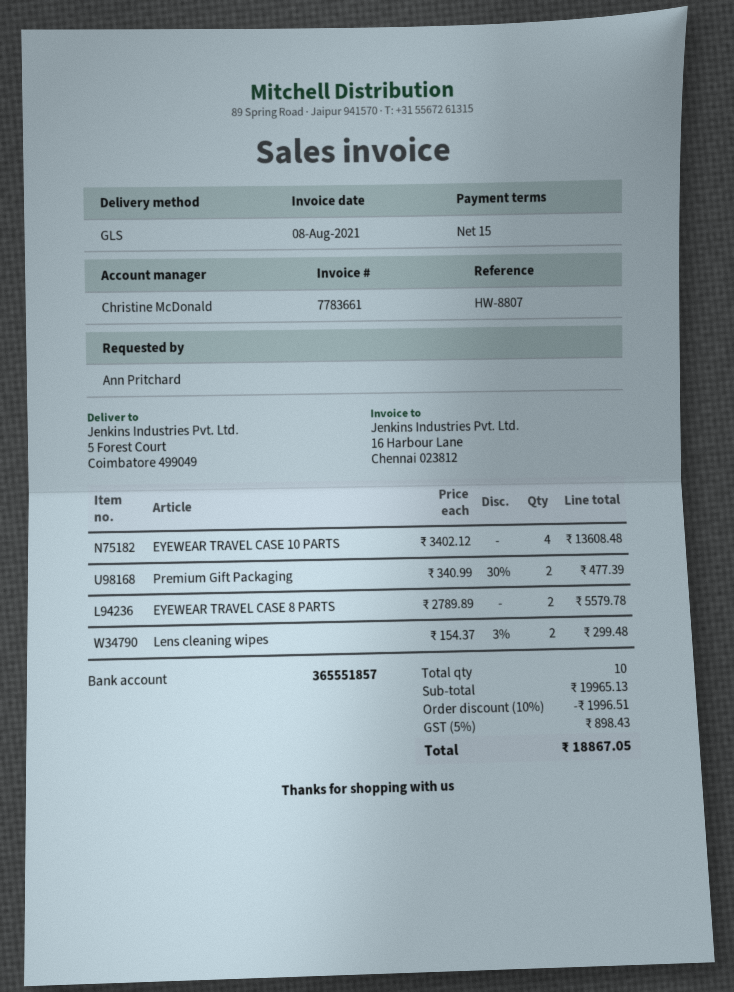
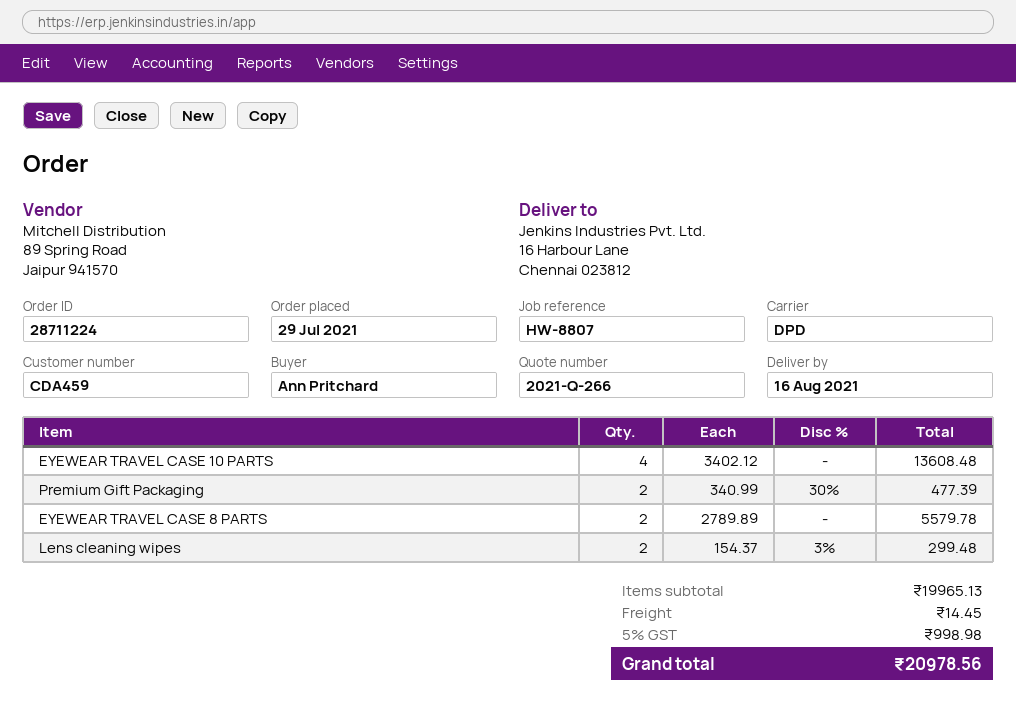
shipping method: GLS -> DPD
ship to: 5 Forest Court, Coimbatore 499049 -> 16 Harbour Lane, Chennai 023812
discount: 10% = 1996.51 -> none
shipping: none -> 14.45
tax: 5% = 898.43 -> 5% = 998.98
total: 18867.05 -> 20978.56

